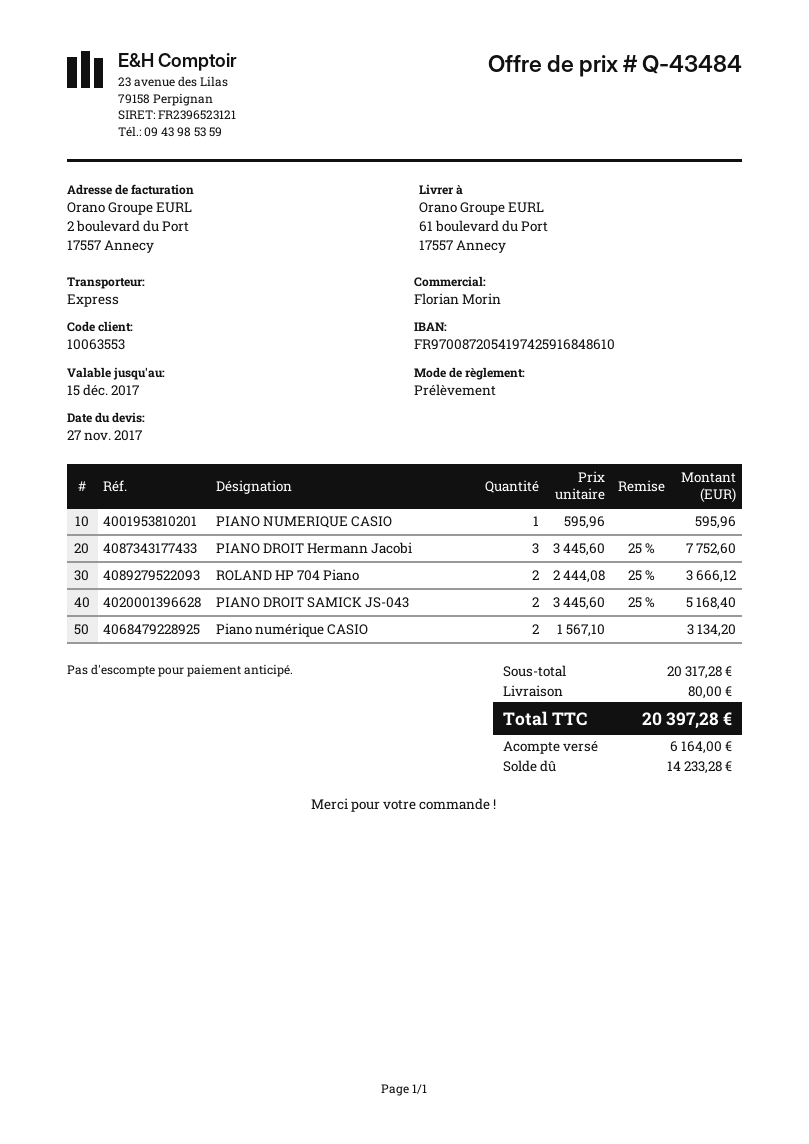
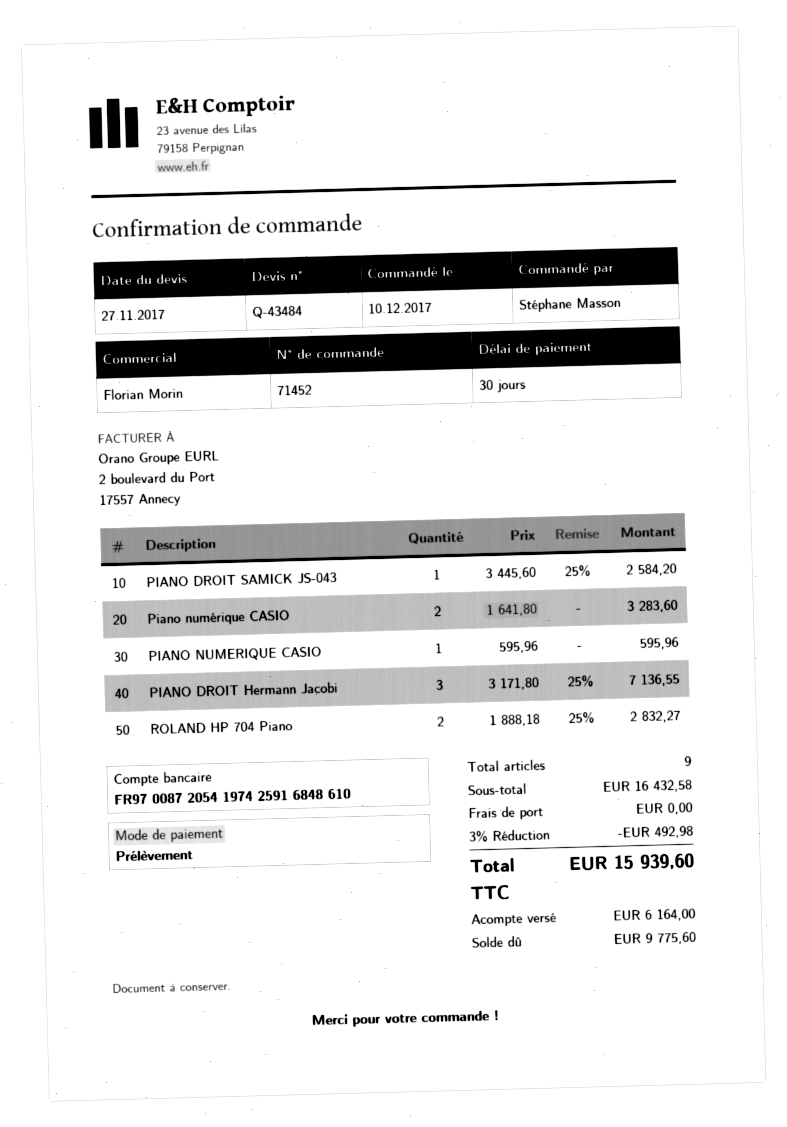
PIANO DROIT Hermann Jacobi: 3 x 3445.60 - 25% = 7752.60 -> 3 x 3171.80 - 25% = 7136.55
ROLAND HP 704 Piano: 2 x 2444.08 - 25% = 3666.12 -> 2 x 1888.18 - 25% = 2832.27
PIANO DROIT SAMICK JS-043: 2 x 3445.60 - 25% = 5168.40 -> 1 x 3445.60 - 25% = 2584.20
Piano numérique CASIO: 2 x 1567.10 = 3134.20 -> 2 x 1641.80 = 3283.60
subtotal: 20317.28 -> 16432.58
discount: none -> 3% = 492.98
shipping: 80.00 -> 0.00
total: 20397.28 -> 15939.60
balance: 14233.28 -> 9775.60

